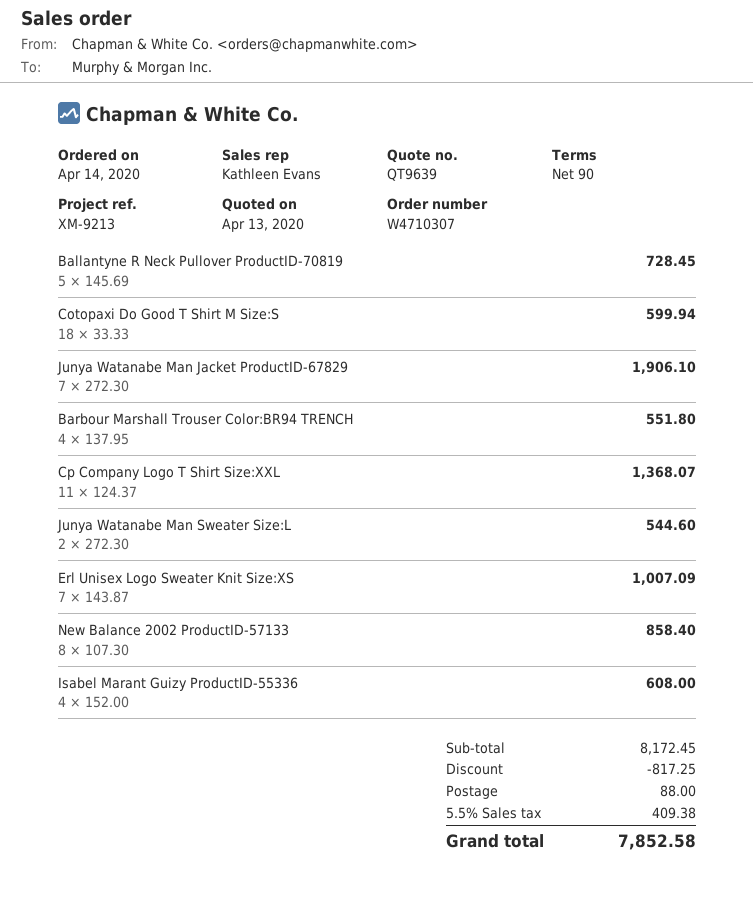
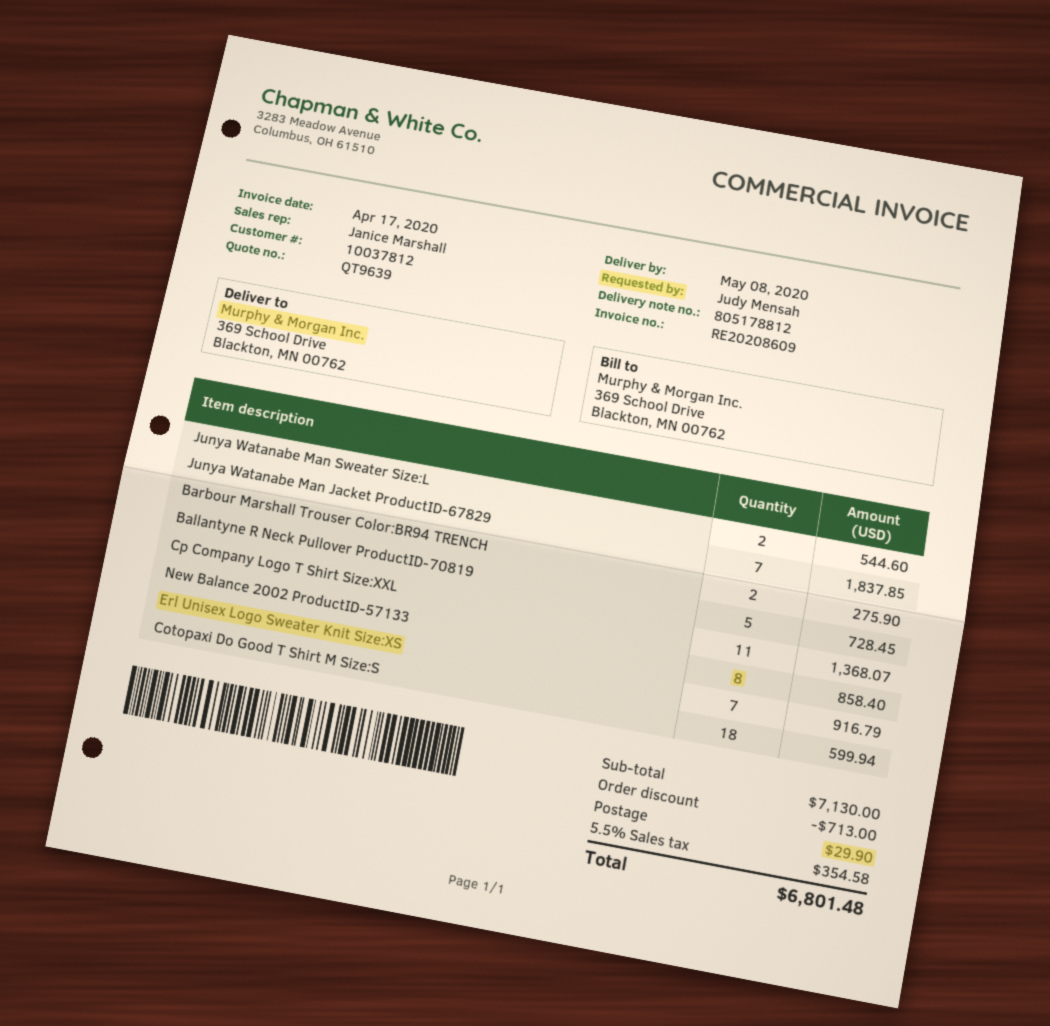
sales rep: Kathleen Evans -> Janice Marshall
Junya Watanabe Man Jacket ProductID-67829: 7 for 1906.10 -> 7 for 1837.85
Barbour Marshall Trouser Color:BR94 TRENCH: 4 for 551.80 -> 2 for 275.90
Erl Unisex Logo Sweater Knit Size:XS: 7 for 1007.09 -> 7 for 916.79
Isabel Marant Guizy ProductID-55336: 4 for 608.00 -> none
subtotal: 8172.45 -> 7130.00
discount: 817.25 -> 713.00
shipping: 88.00 -> 29.90
tax: 5.5% = 409.38 -> 5.5% = 354.58
total: 7852.58 -> 6801.48

